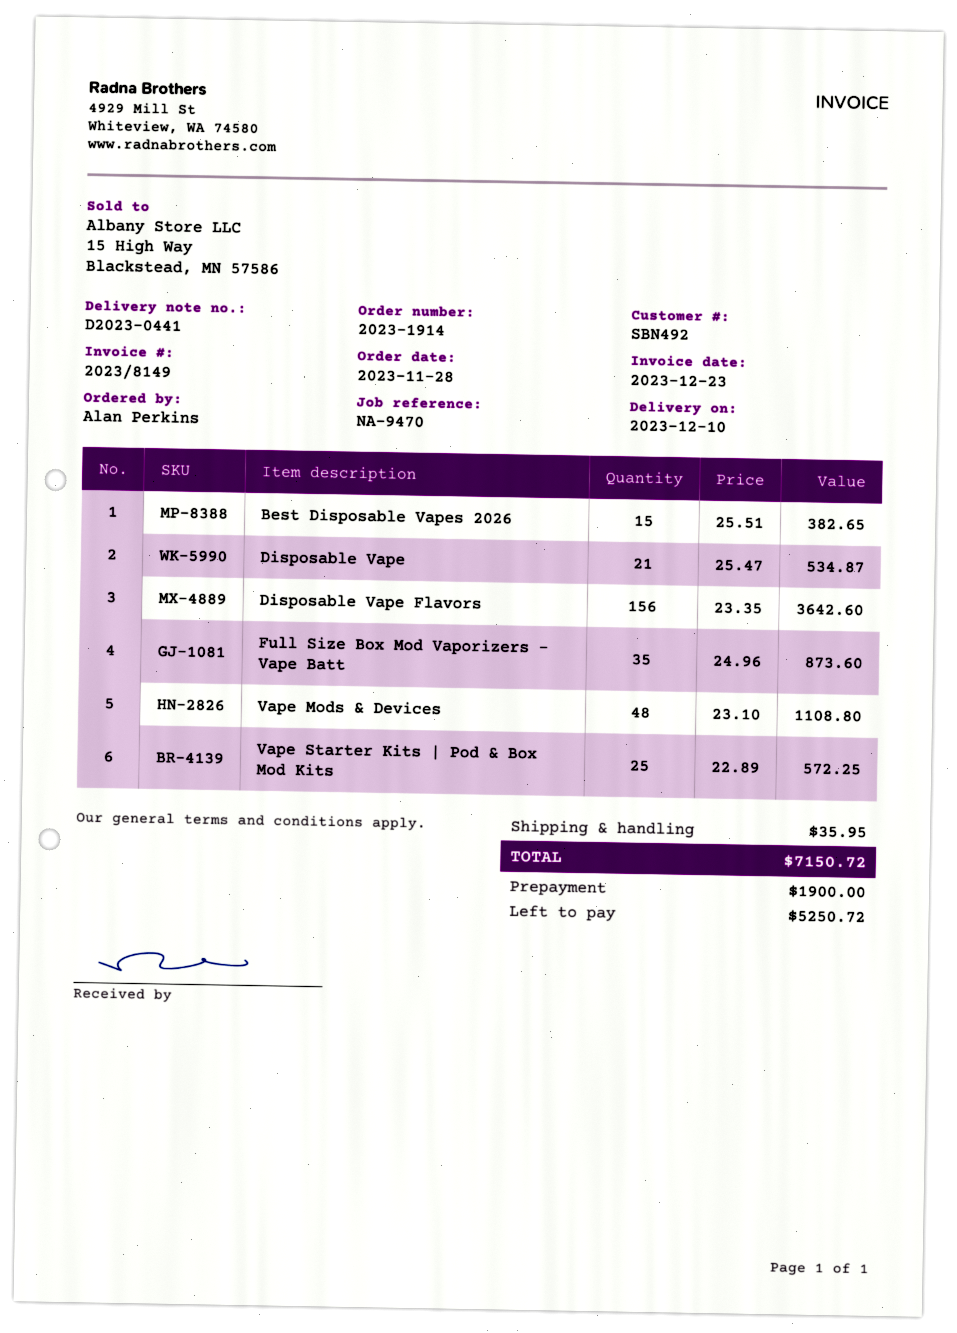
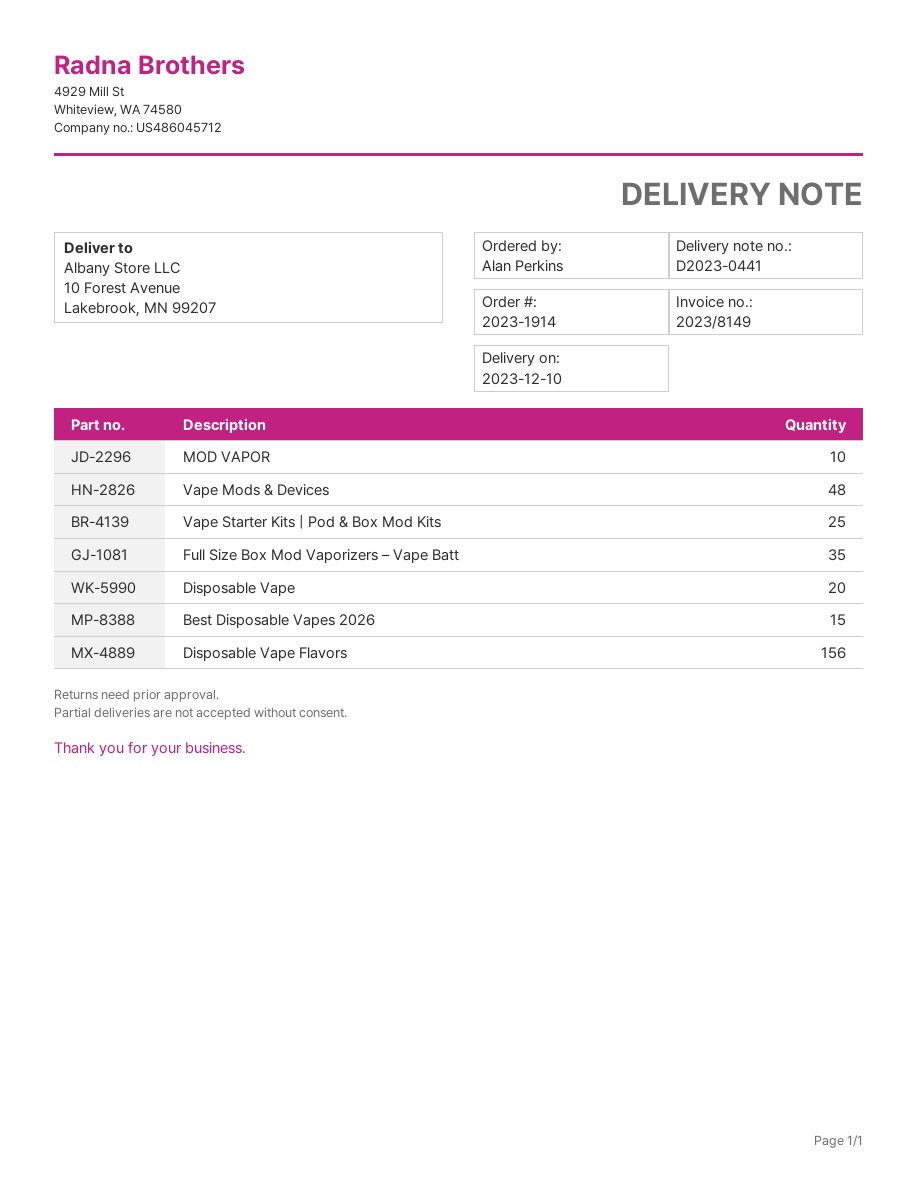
Disposable Vape: 21 -> 20
MOD VAPOR: none -> 10

